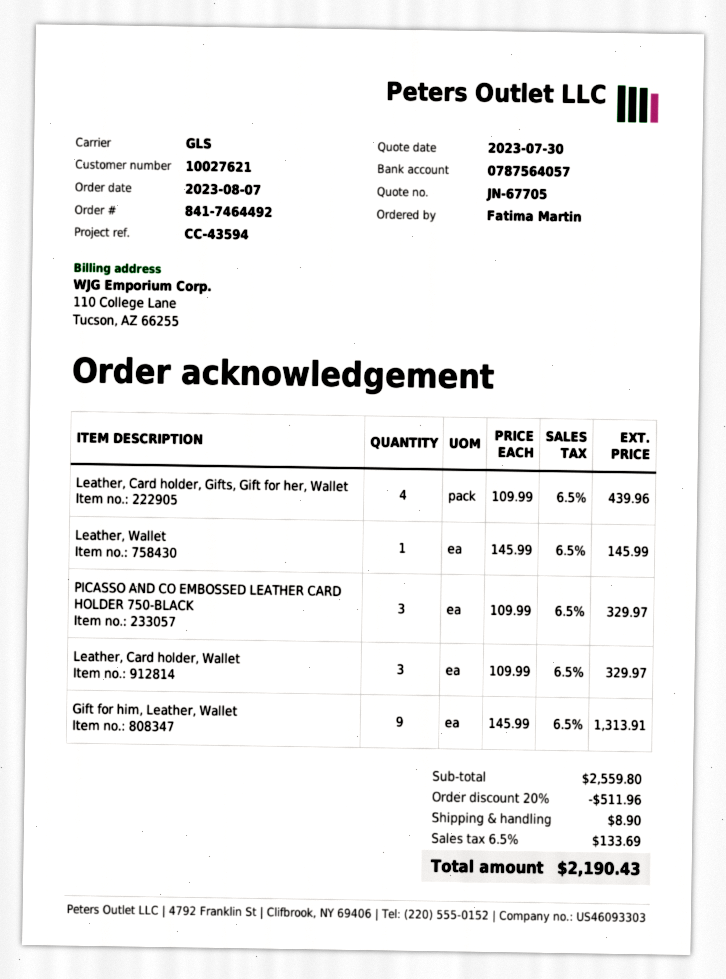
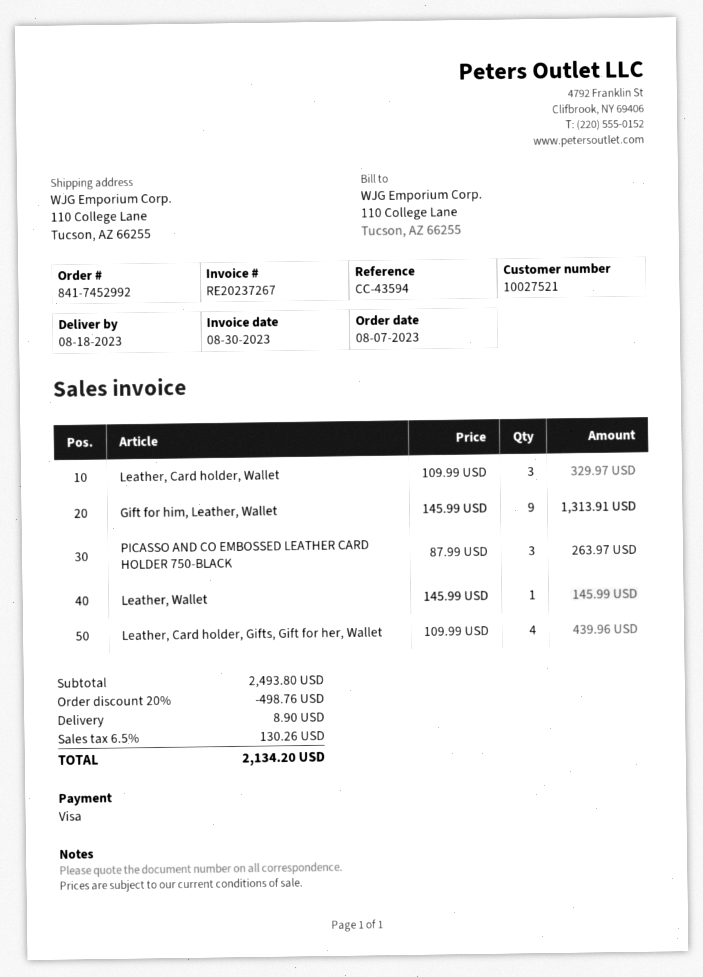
order number: 841-7464492 -> 841-7452992
customer number: 10027621 -> 10027521
PICASSO AND CO EMBOSSED LEATHER CARD HOLDER 750-BLACK: 3 x 109.99 = 329.97 -> 3 x 87.99 = 263.97
subtotal: 2559.80 -> 2493.80
discount: 20% = 511.96 -> 20% = 498.76
tax: 6.5% = 133.69 -> 6.5% = 130.26
total: 2190.43 -> 2134.20

